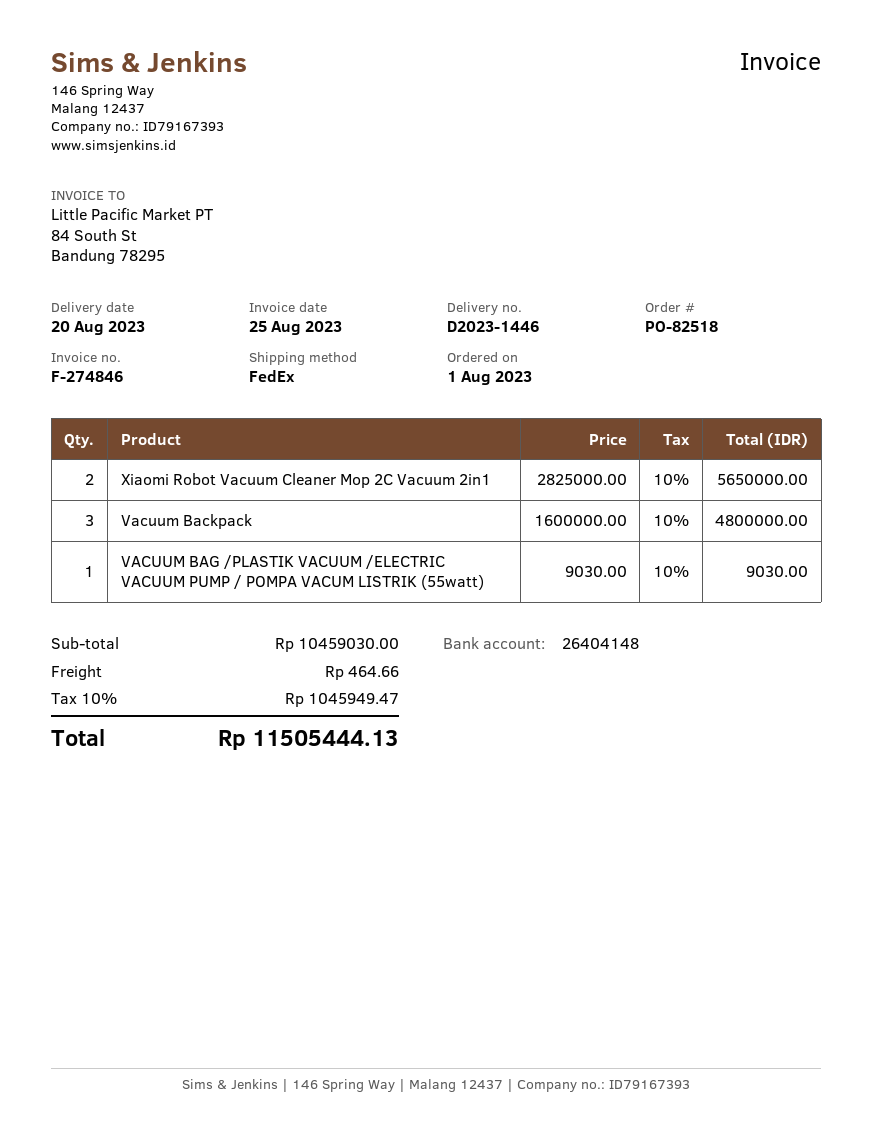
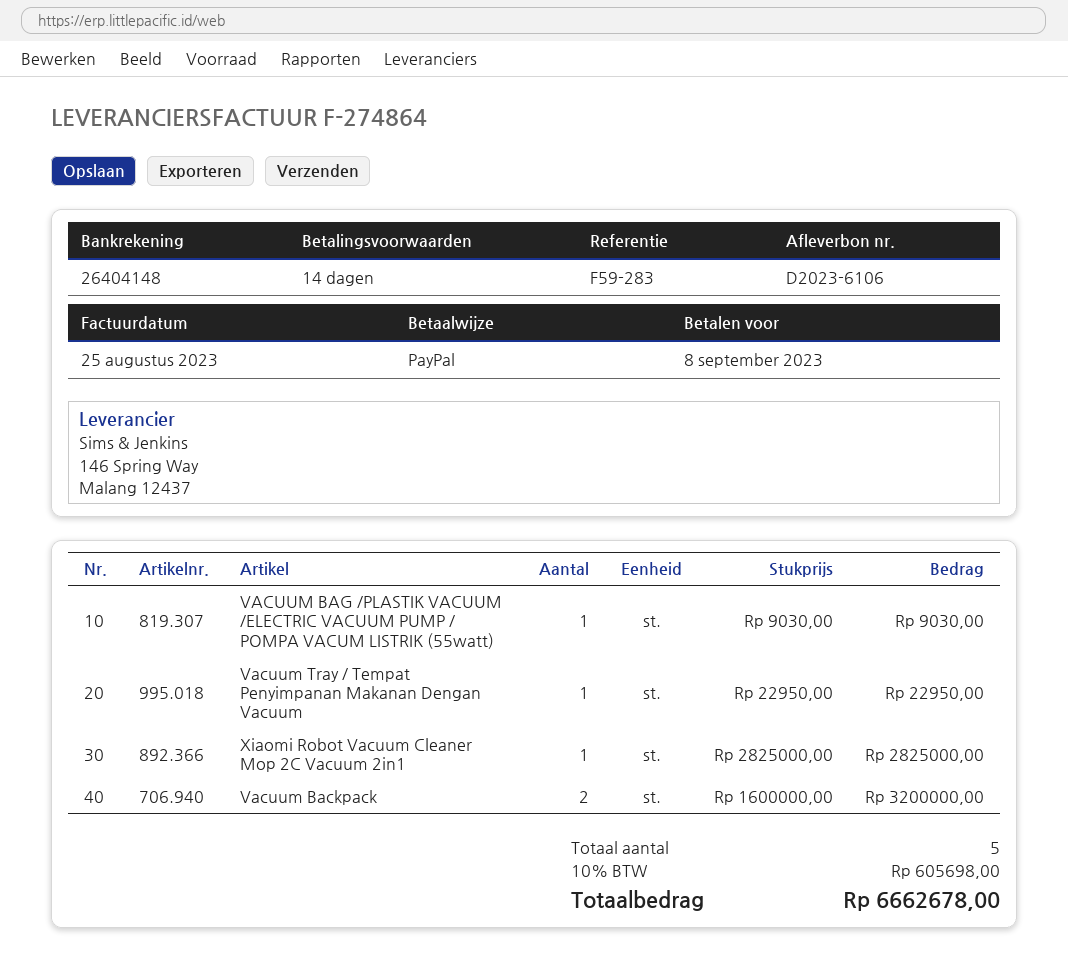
delivery note number: D2023-1446 -> D2023-6106
invoice number: F-274846 -> F-274864
Xiaomi Robot Vacuum Cleaner Mop 2C Vacuum 2in1: 2 x 2825000.00 = 5650000.00 -> 1 x 2825000.00 = 2825000.00
Vacuum Backpack: 3 x 1600000.00 = 4800000.00 -> 2 x 1600000.00 = 3200000.00
Vacuum Tray / Tempat Penyimpanan Makanan Dengan Vacuum: none -> 1 x 22950.00 = 22950.00
shipping: 464.66 -> none
tax: 10% = 1045949.47 -> 10% = 605698.00
total: 11505444.13 -> 6662678.00

